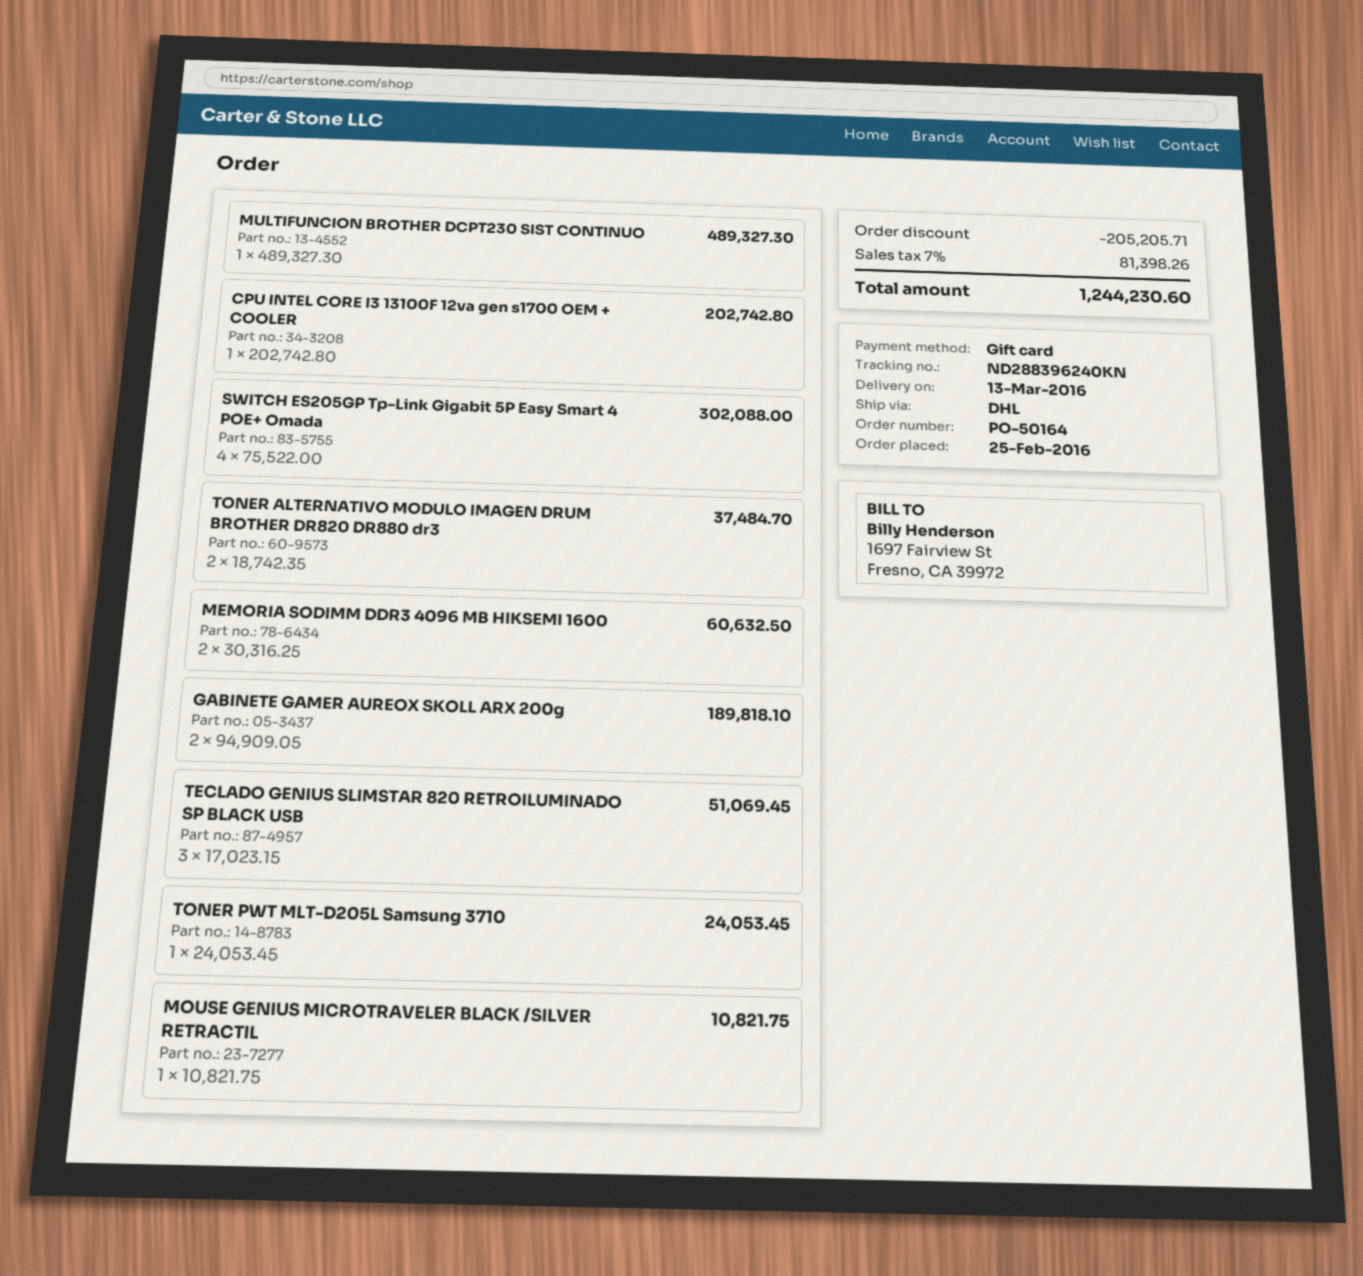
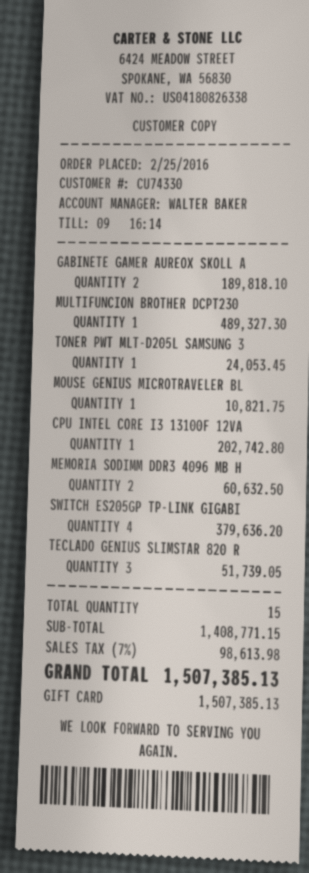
SWITCH ES205GP Tp-Link Gigabit 5P Easy Smart 4 POE+ Omada: 4 for 302088.00 -> 4 for 379636.20
TONER ALTERNATIVO MODULO IMAGEN DRUM BROTHER DR820 DR880 dr3: 2 for 37484.70 -> none
TECLADO GENIUS SLIMSTAR 820 RETROILUMINADO SP BLACK USB: 3 for 51069.45 -> 3 for 51739.05
discount: 205205.71 -> none
tax: 7% = 81398.26 -> 7% = 98613.98
total: 1244230.60 -> 1507385.13

